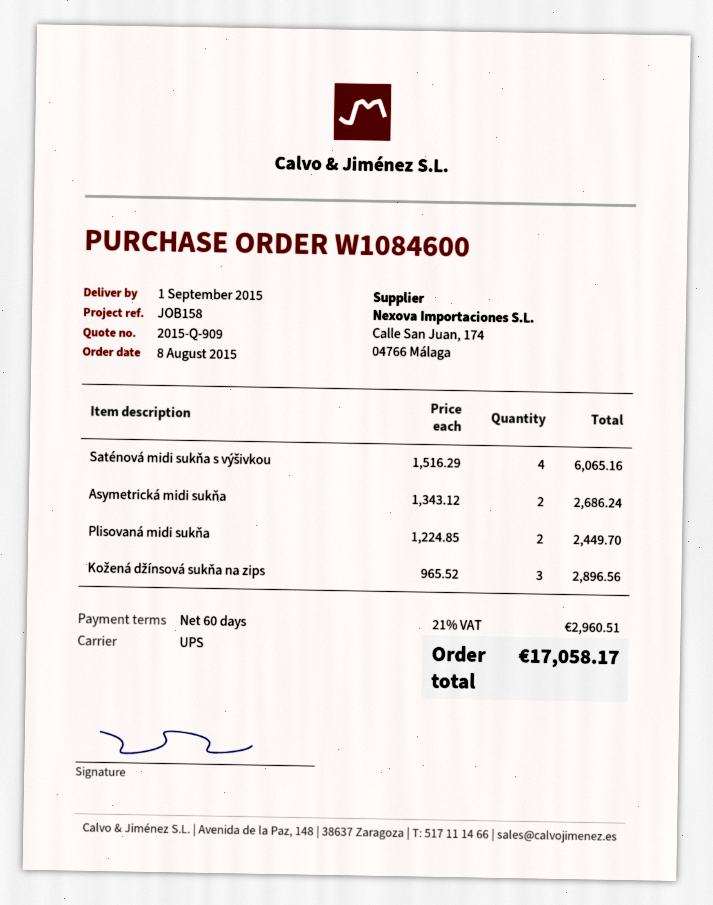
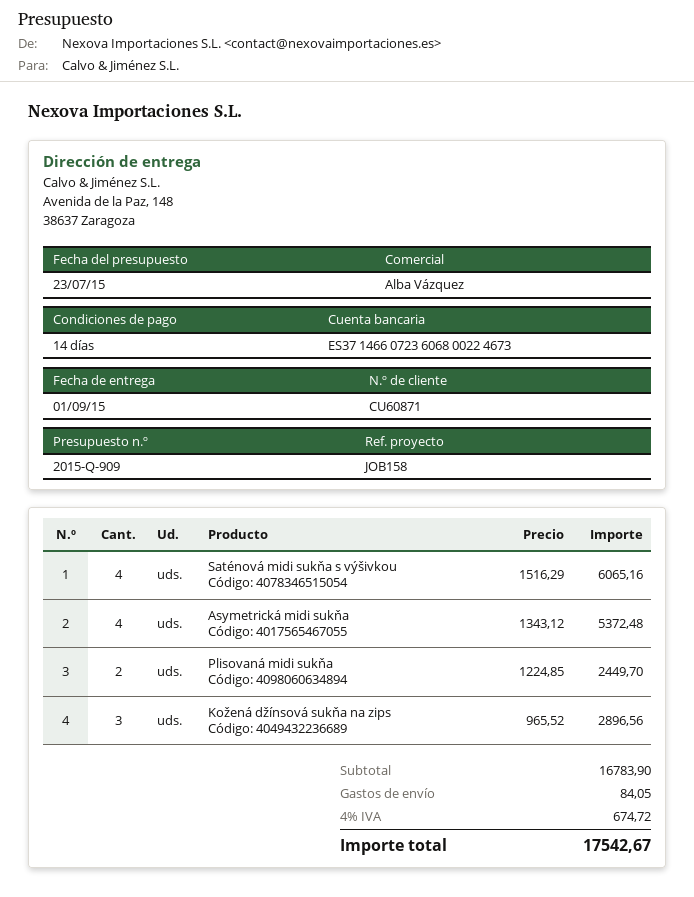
payment terms: 60 days -> 14 days
Asymetrická midi sukňa: 2 x 1343.12 = 2686.24 -> 4 x 1343.12 = 5372.48
shipping: none -> 84.05
tax: 21% = 2960.51 -> 4% = 674.72
total: 17058.17 -> 17542.67

